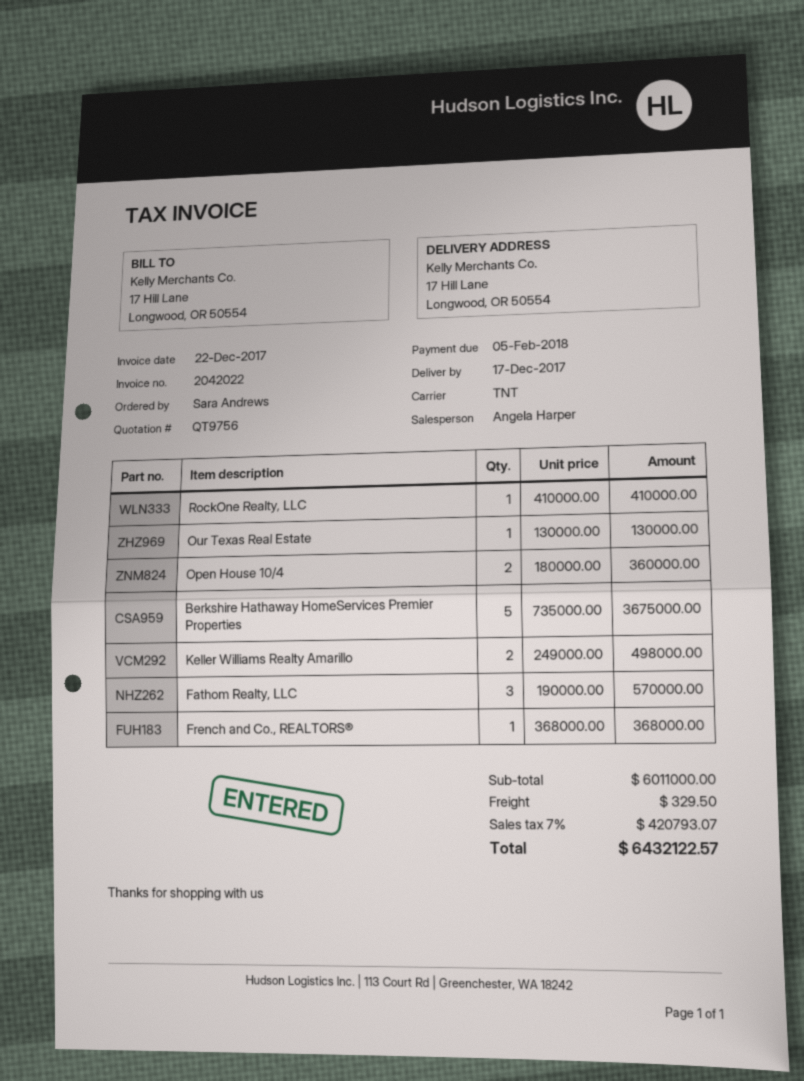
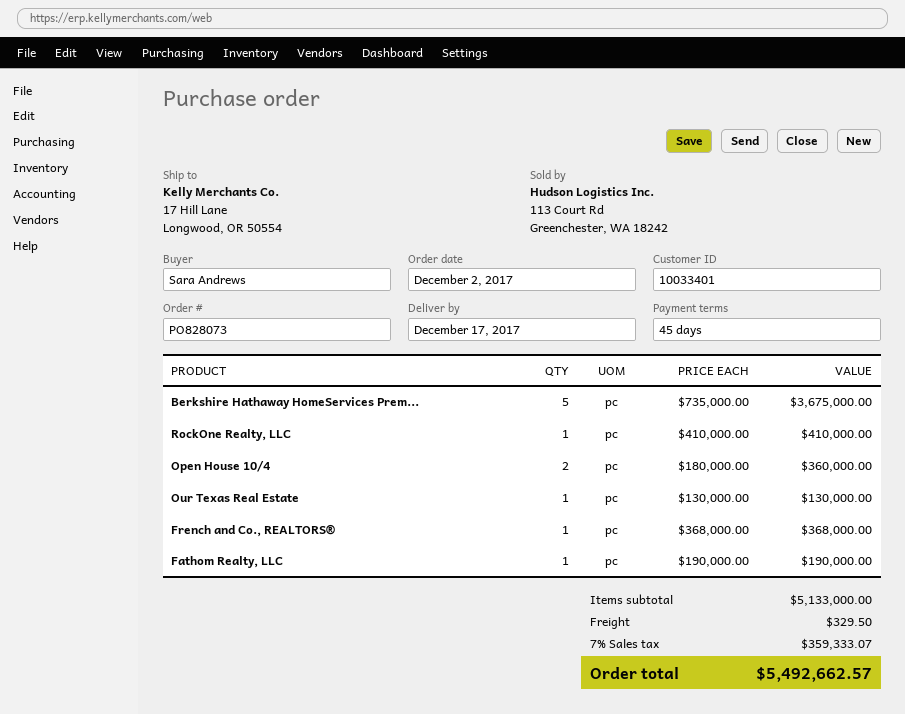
Keller Williams Realty Amarillo: 2 x 249000.00 = 498000.00 -> none
Fathom Realty, LLC: 3 x 190000.00 = 570000.00 -> 1 x 190000.00 = 190000.00
subtotal: 6011000.00 -> 5133000.00
tax: 7% = 420793.07 -> 7% = 359333.07
total: 6432122.57 -> 5492662.57

